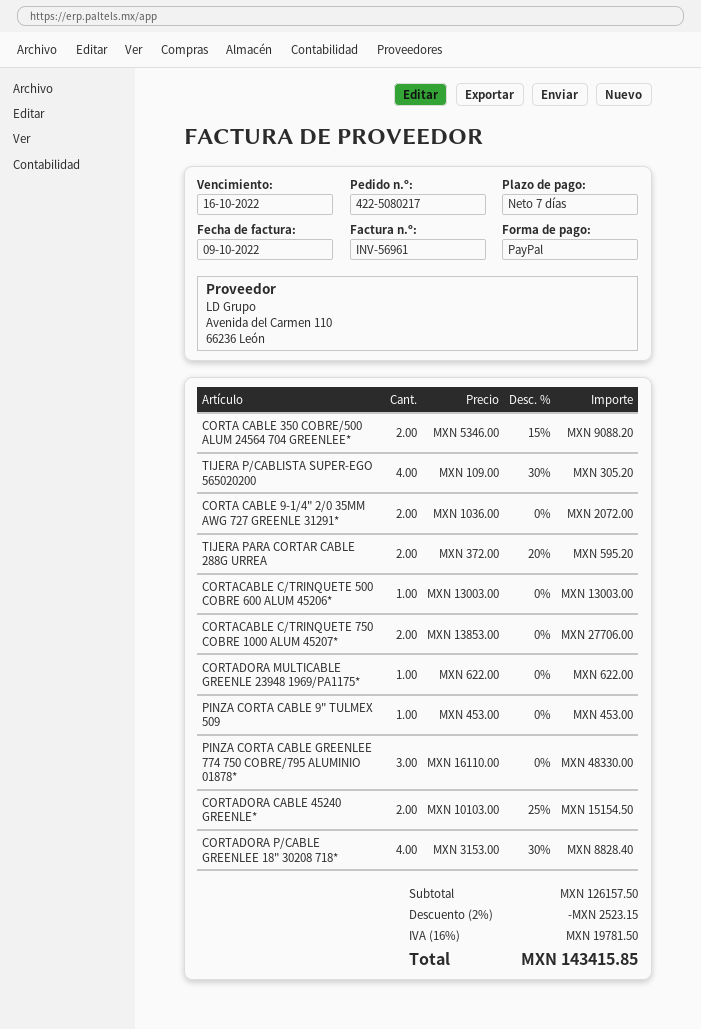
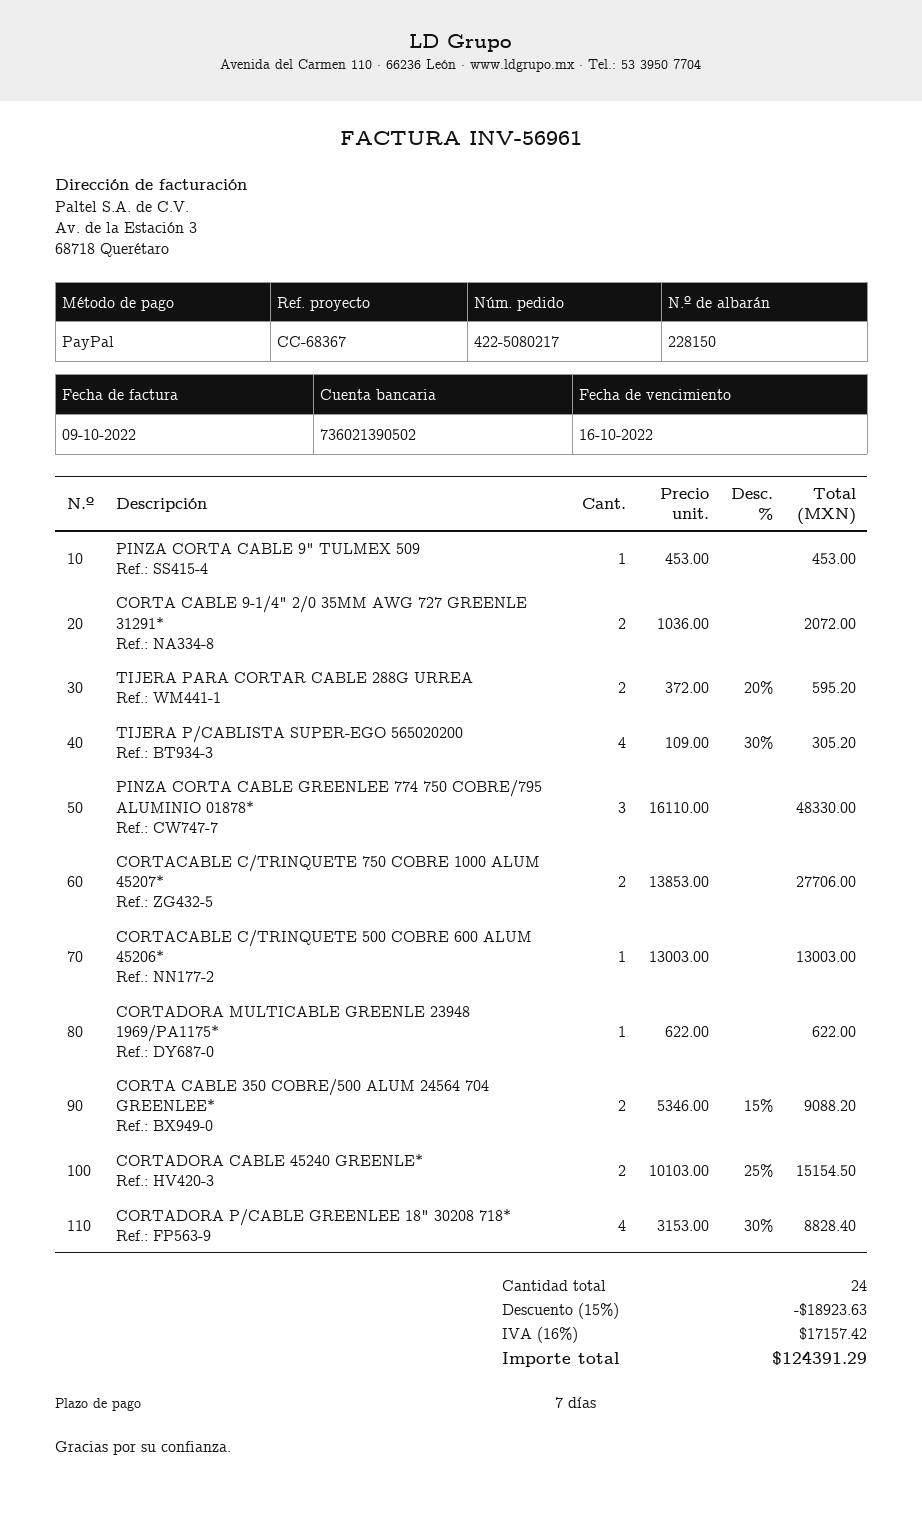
discount: 2% = 2523.15 -> 15% = 18923.63
tax: 16% = 19781.50 -> 16% = 17157.42
total: 143415.85 -> 124391.29

